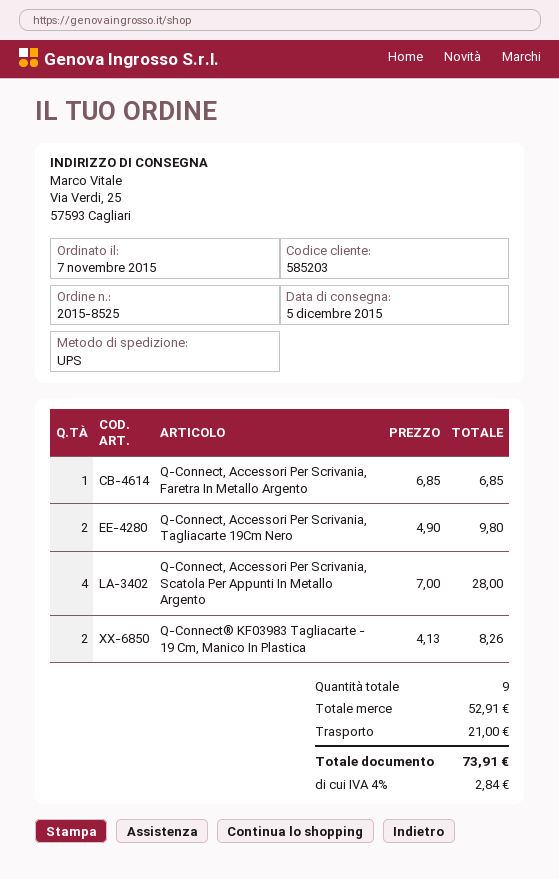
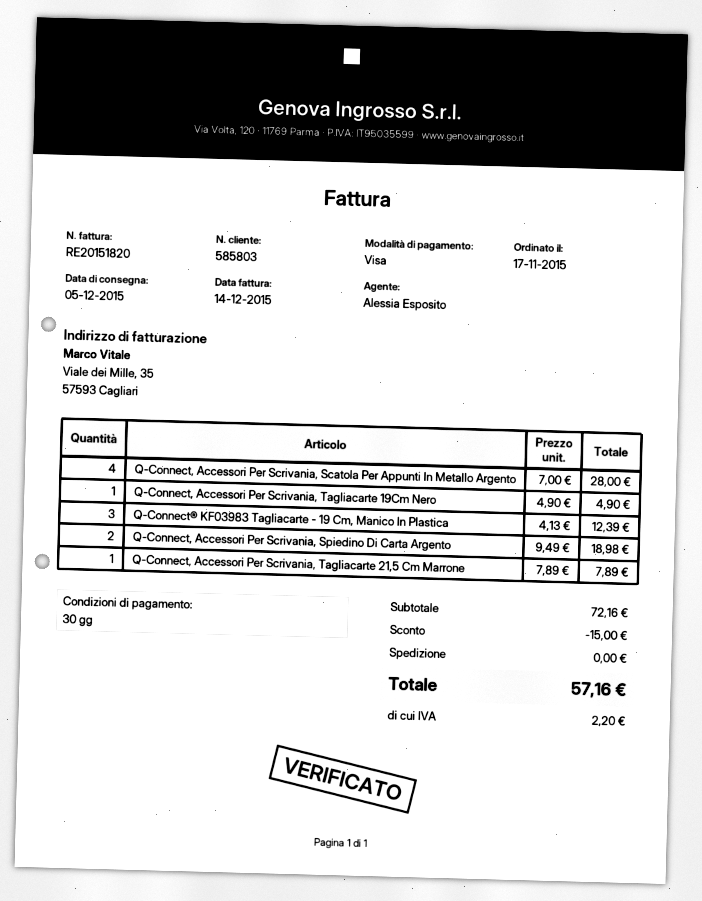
order date: 2015-11-07 -> 2015-11-17
customer number: 585203 -> 585803
Q-Connect, Accessori Per Scrivania, Faretra In Metallo Argento: 1 x 6.85 = 6.85 -> none
Q-Connect, Accessori Per Scrivania, Tagliacarte 19Cm Nero: 2 x 4.90 = 9.80 -> 1 x 4.90 = 4.90
Q-Connect® KF03983 Tagliacarte - 19 Cm, Manico In Plastica: 2 x 4.13 = 8.26 -> 3 x 4.13 = 12.39
Q-Connect, Accessori Per Scrivania, Spiedino Di Carta Argento: none -> 2 x 9.49 = 18.98
Q-Connect, Accessori Per Scrivania, Tagliacarte 21,5 Cm Marrone: none -> 1 x 7.89 = 7.89
subtotal: 52.91 -> 72.16
discount: none -> 15.00
shipping: 21.00 -> 0.00
tax: 2.84 -> 2.20
total: 73.91 -> 57.16

